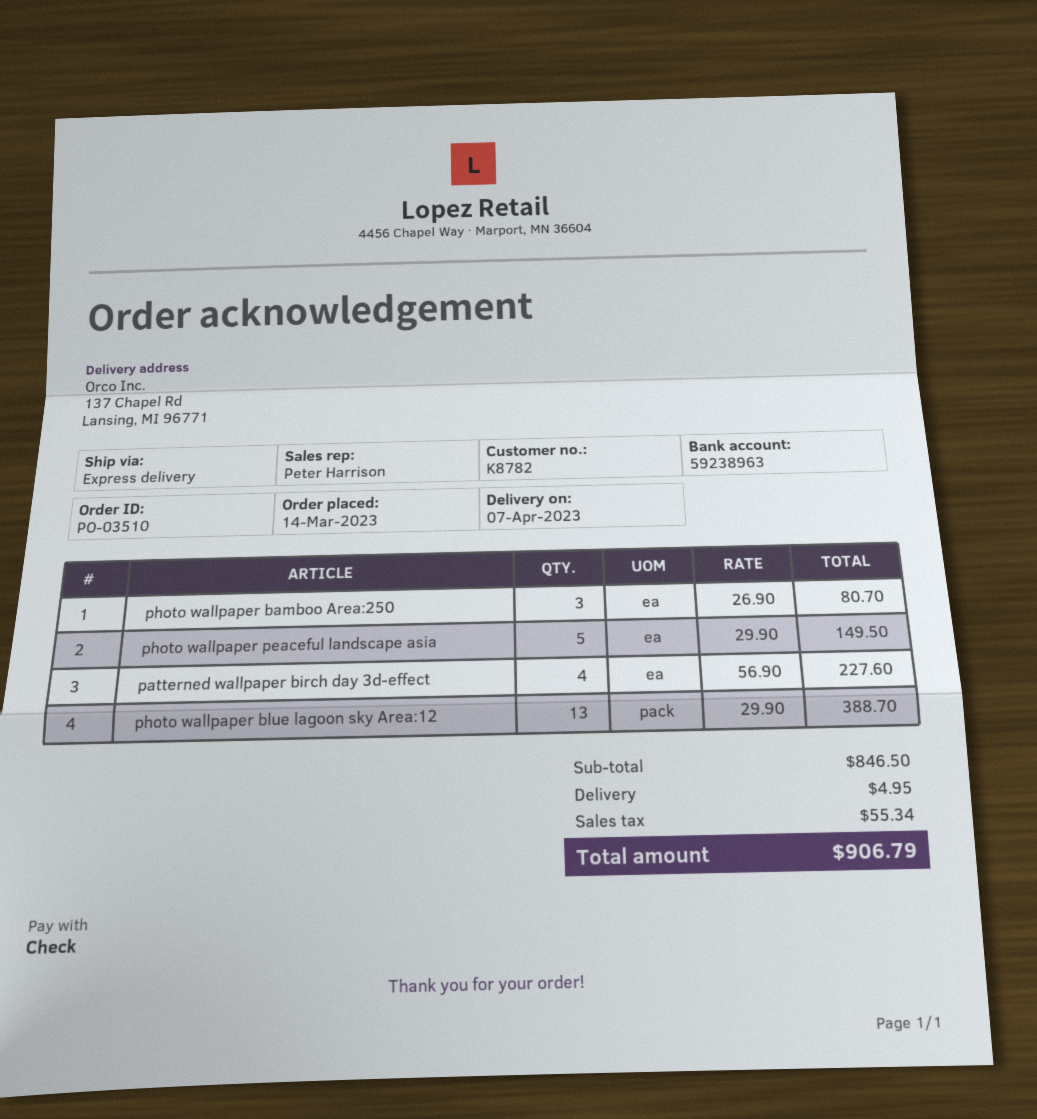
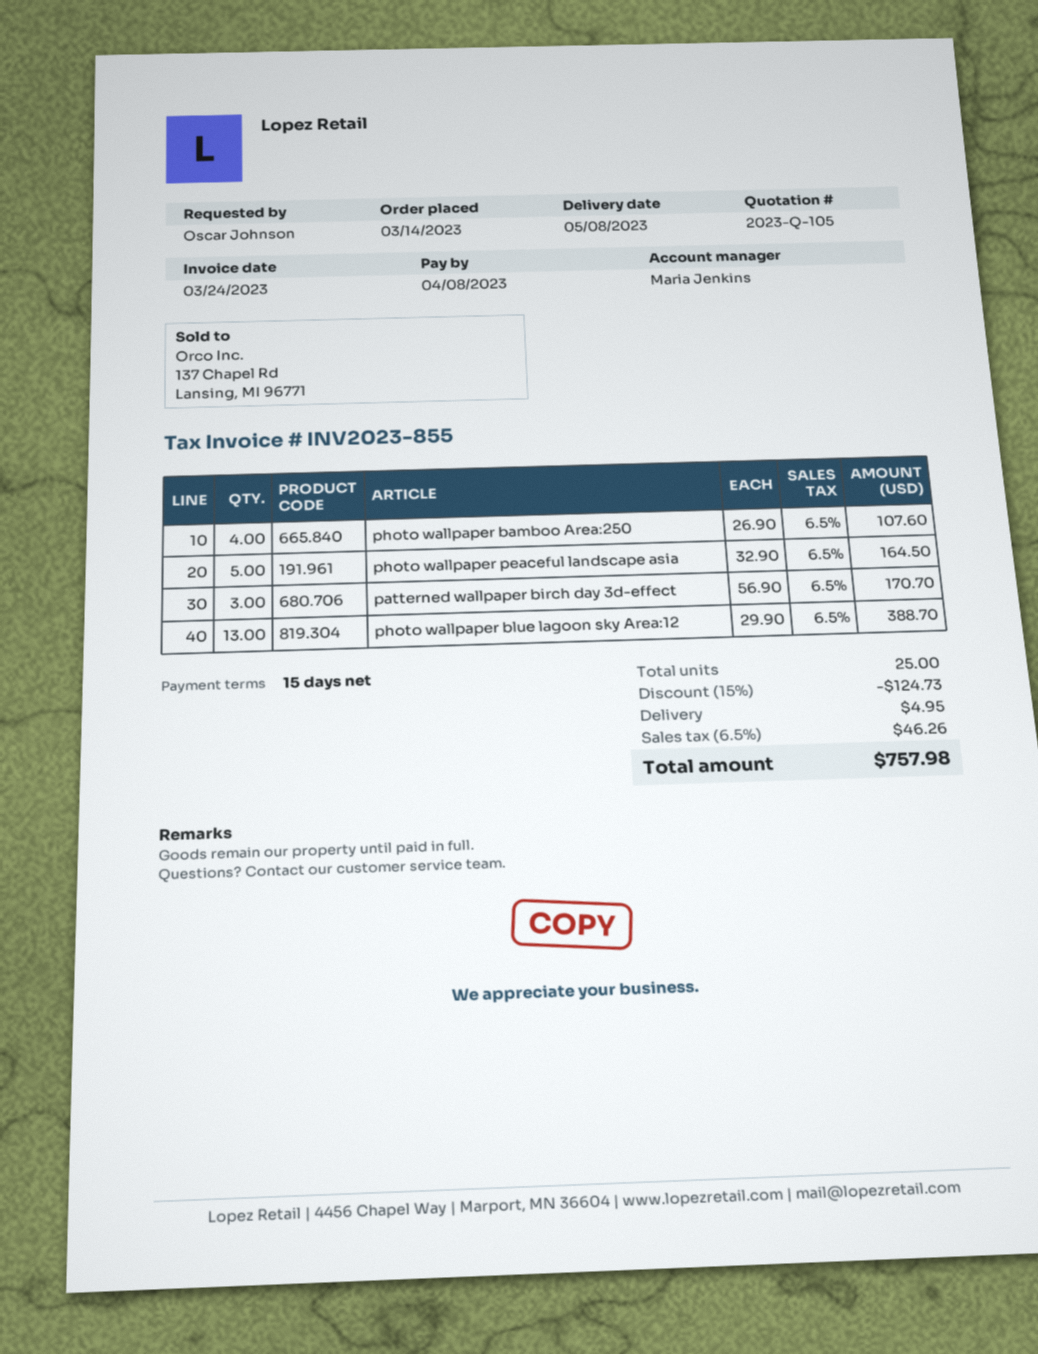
delivery date: 2023-04-07 -> 2023-05-08
sales rep: Peter Harrison -> Maria Jenkins
photo wallpaper bamboo Area:250: 3 x 26.90 = 80.70 -> 4 x 26.90 = 107.60
photo wallpaper peaceful landscape asia: 5 x 29.90 = 149.50 -> 5 x 32.90 = 164.50
patterned wallpaper birch day 3d-effect: 4 x 56.90 = 227.60 -> 3 x 56.90 = 170.70
discount: none -> 15% = 124.73
tax: 55.34 -> 46.26
total: 906.79 -> 757.98

